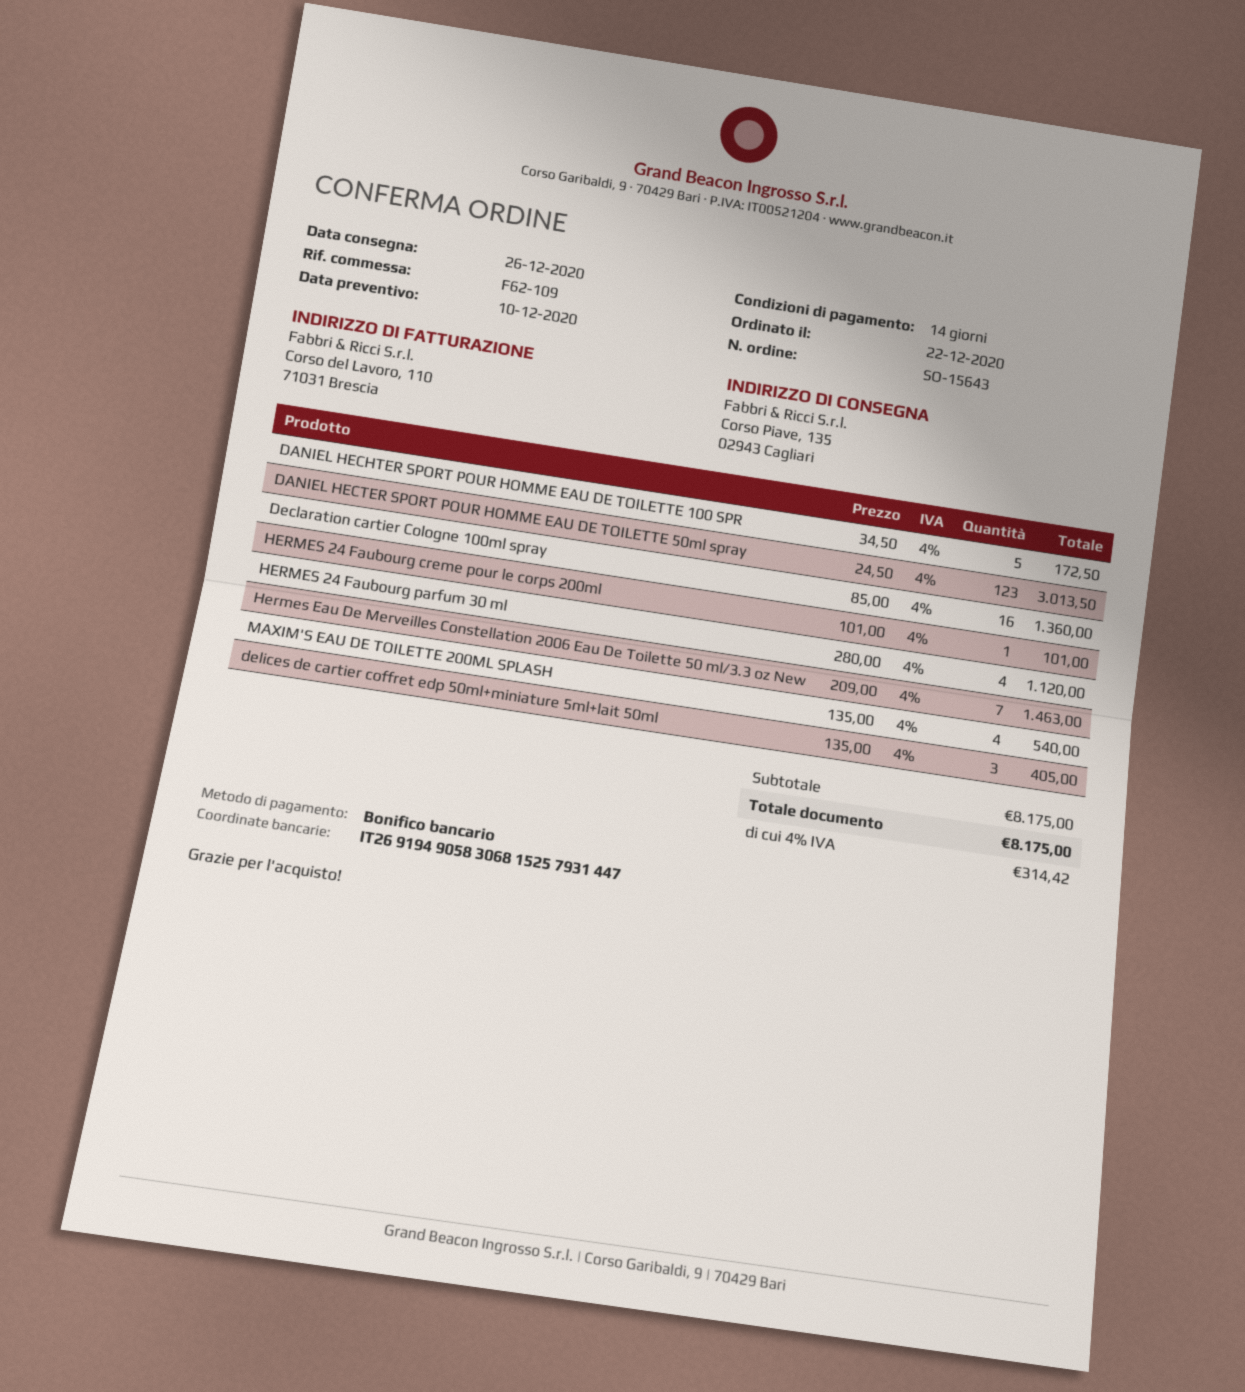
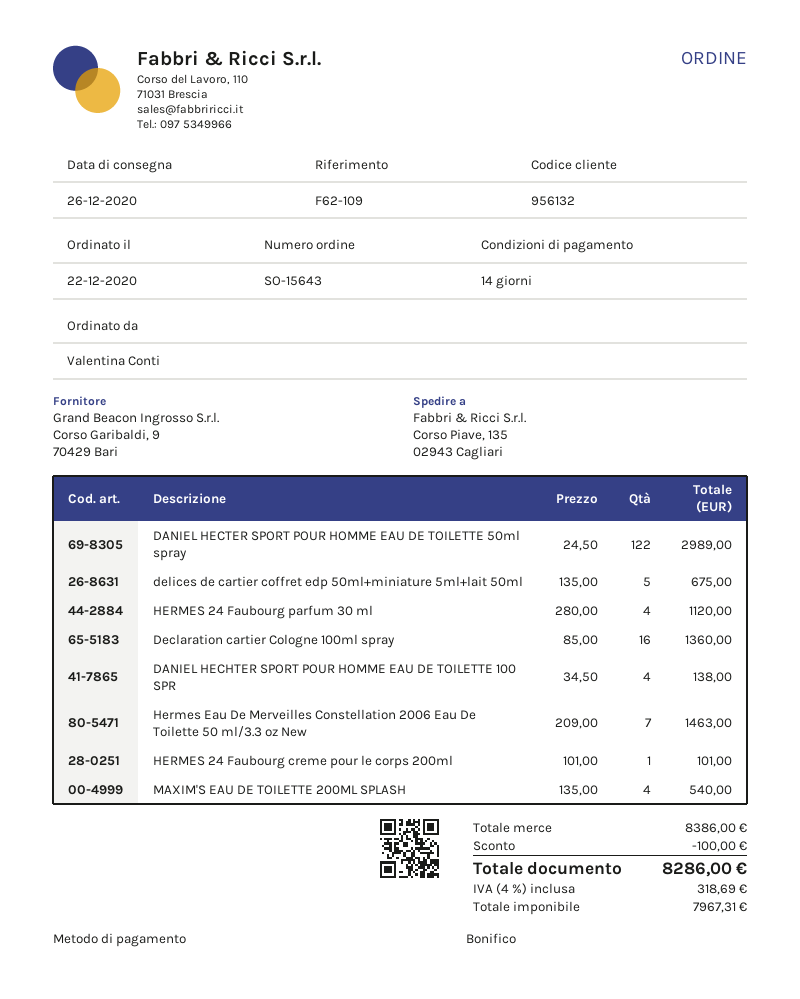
DANIEL HECHTER SPORT POUR HOMME EAU DE TOILETTE 100 SPR: 5 x 34.50 = 172.50 -> 4 x 34.50 = 138.00
DANIEL HECTER SPORT POUR HOMME EAU DE TOILETTE 50ml spray: 123 x 24.50 = 3013.50 -> 122 x 24.50 = 2989.00
delices de cartier coffret edp 50ml+miniature 5ml+lait 50ml: 3 x 135.00 = 405.00 -> 5 x 135.00 = 675.00
subtotal: 8175.00 -> 8386.00
discount: none -> 100.00
tax: 4% = 314.42 -> 4% = 318.69
total: 8175.00 -> 8286.00

